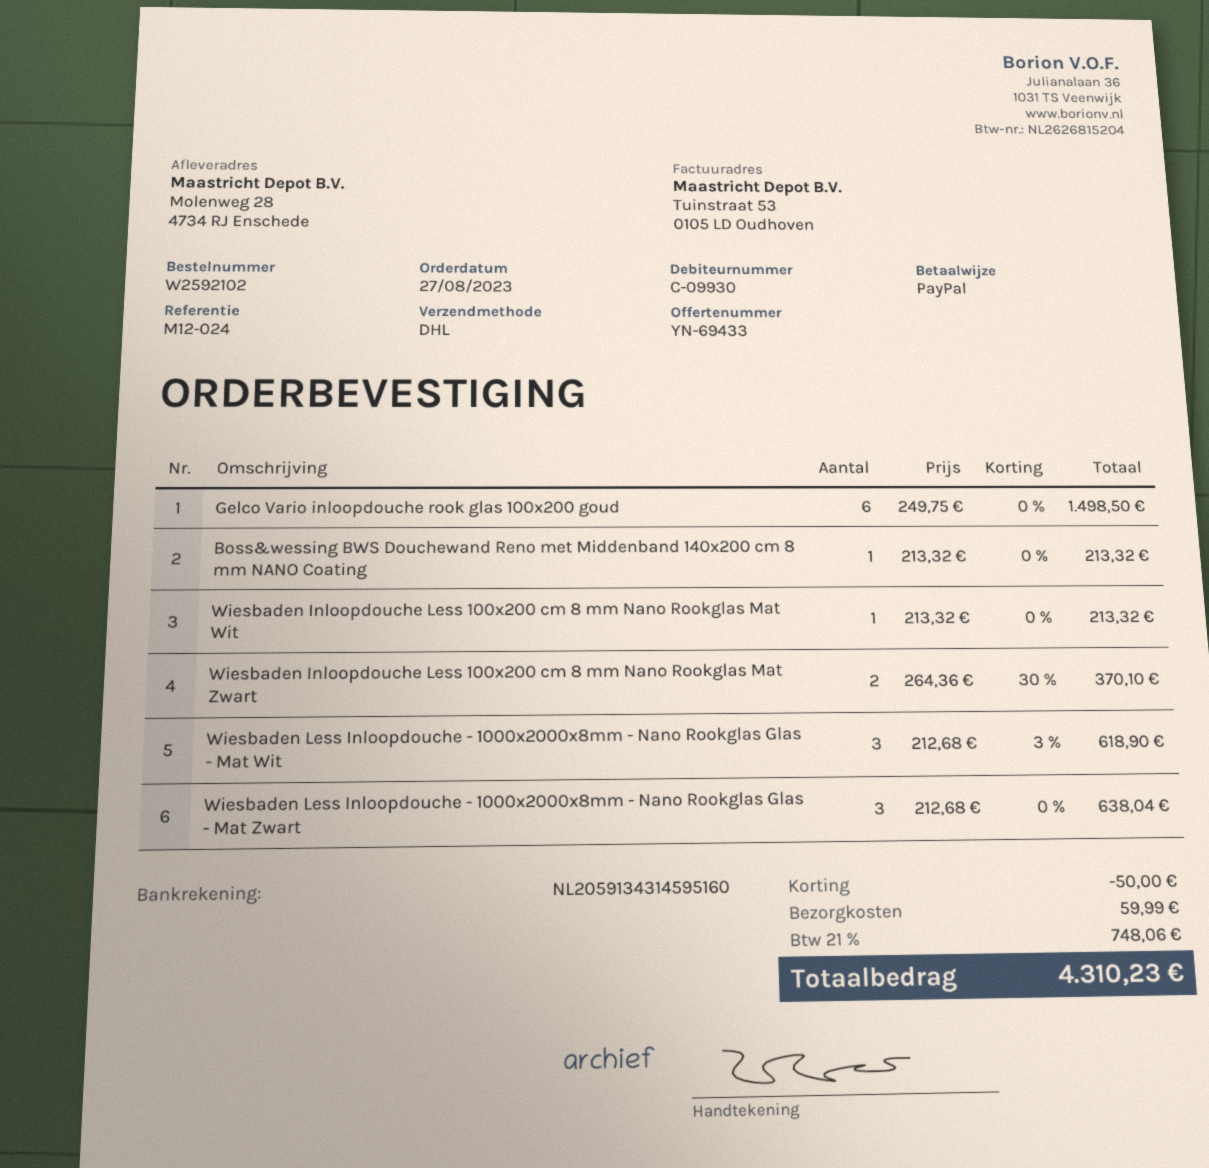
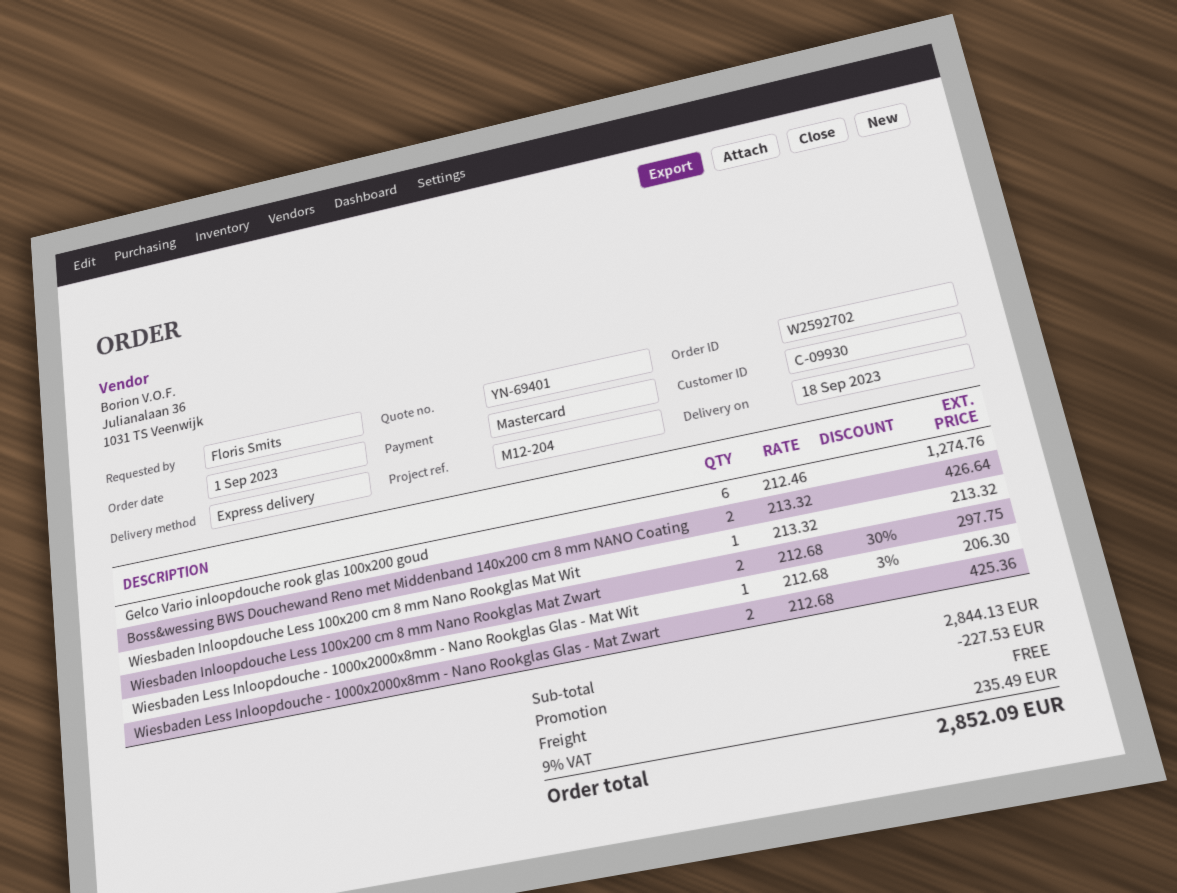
quote number: YN-69433 -> YN-69401
order number: W2592102 -> W2592702
order date: 2023-08-27 -> 2023-09-01
reference: M12-024 -> M12-204
payment method: PayPal -> Mastercard
shipping method: DHL -> express
Gelco Vario inloopdouche rook glas 100x200 goud: 6 x 249.75 = 1498.50 -> 6 x 212.46 = 1274.76
Boss&wessing BWS Douchewand Reno met Middenband 140x200 cm 8 mm NANO Coating: 1 x 213.32 = 213.32 -> 2 x 213.32 = 426.64
Wiesbaden Inloopdouche Less 100x200 cm 8 mm Nano Rookglas Mat Zwart: 2 x 264.36 - 30% = 370.10 -> 2 x 212.68 - 30% = 297.75
Wiesbaden Less Inloopdouche - 1000x2000x8mm - Nano Rookglas Glas - Mat Wit: 3 x 212.68 - 3% = 618.90 -> 1 x 212.68 - 3% = 206.30
Wiesbaden Less Inloopdouche - 1000x2000x8mm - Nano Rookglas Glas - Mat Zwart: 3 x 212.68 = 638.04 -> 2 x 212.68 = 425.36
discount: 50.00 -> 227.53
shipping: 59.99 -> 0.00
tax: 21% = 748.06 -> 9% = 235.49
total: 4310.23 -> 2852.09

